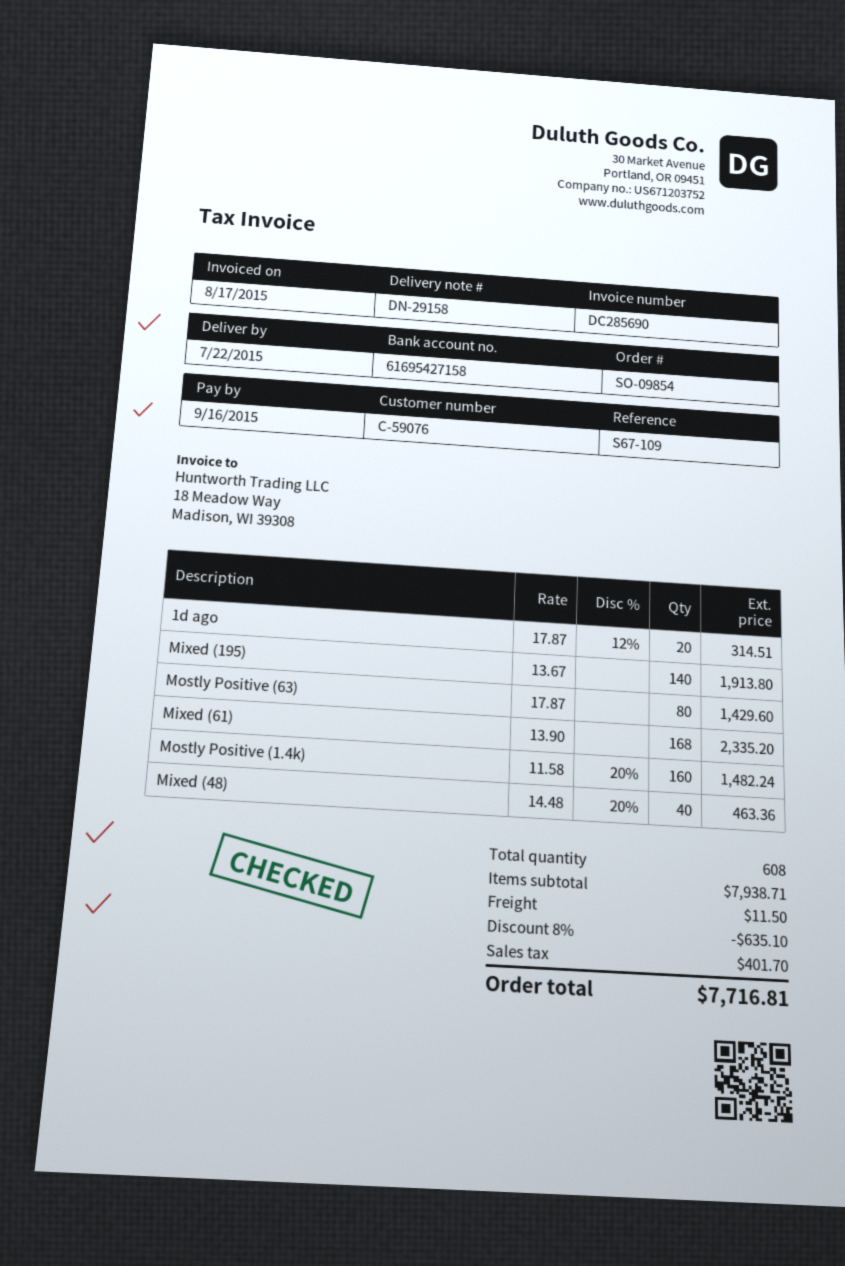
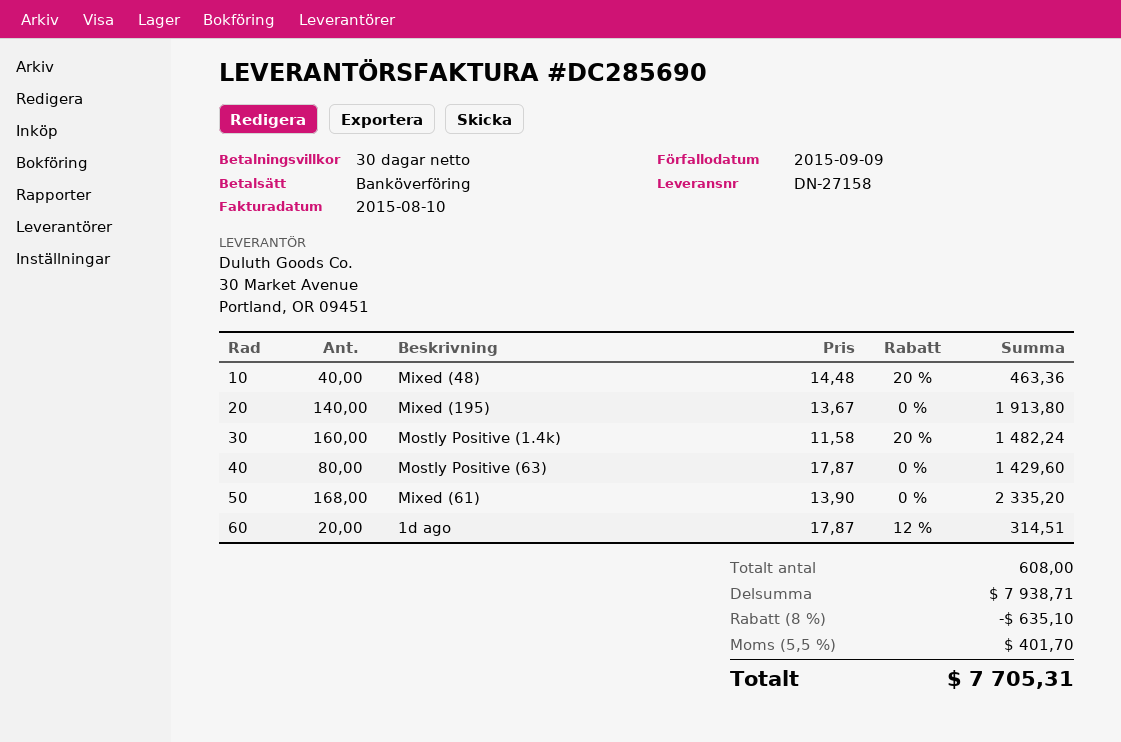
delivery note number: DN-29158 -> DN-27158
invoice date: 2015-08-17 -> 2015-08-10
due date: 2015-09-16 -> 2015-09-09
shipping: 11.50 -> none
total: 7716.81 -> 7705.31

